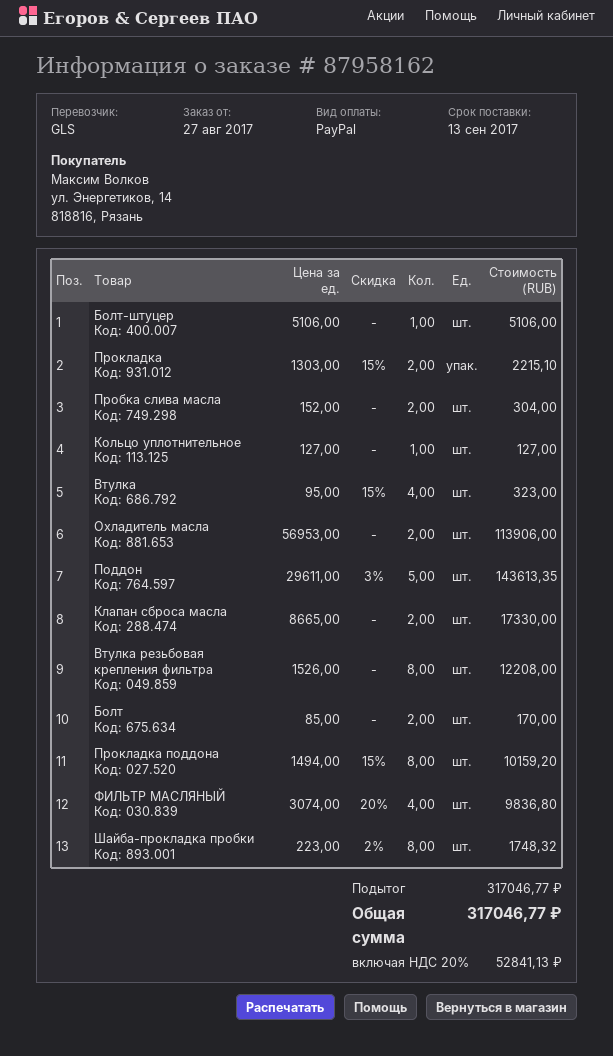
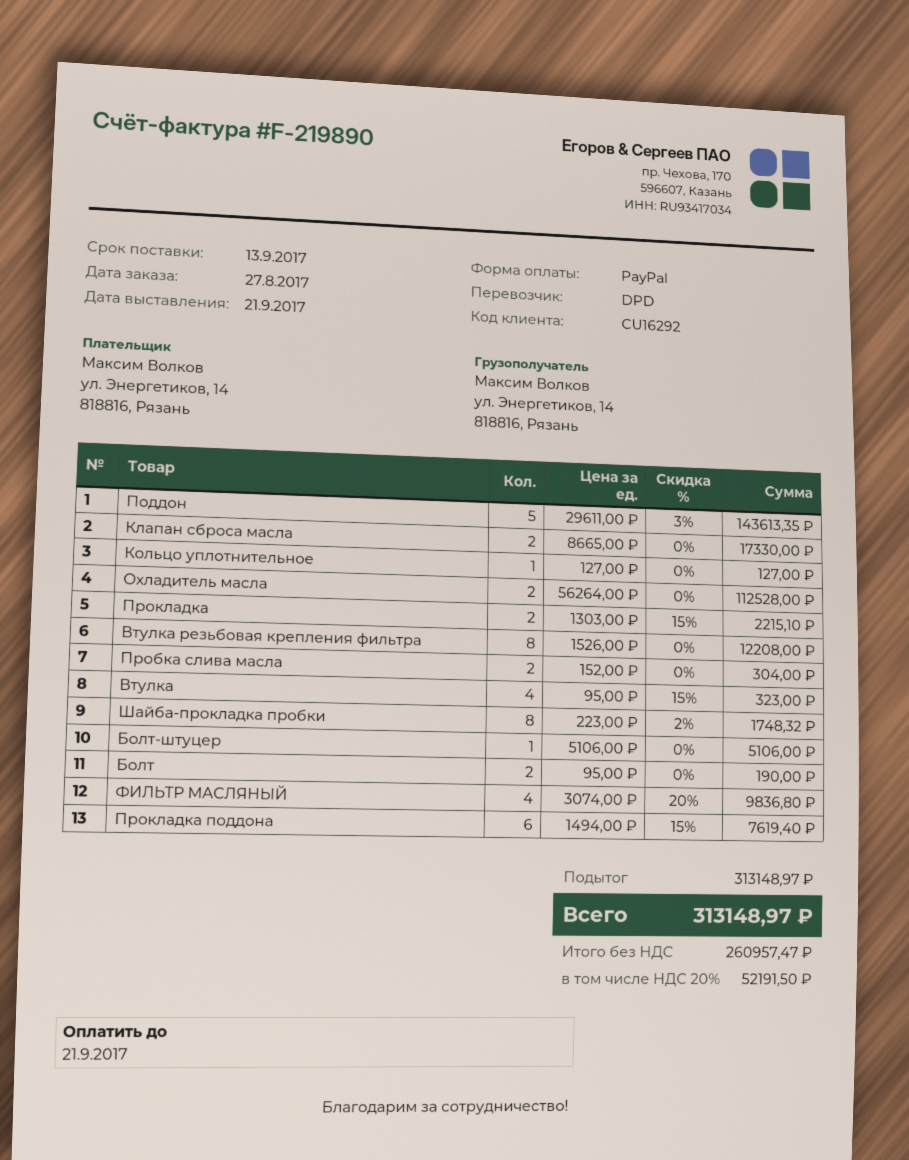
shipping method: GLS -> DPD
Охладитель масла: 2 x 56953.00 = 113906.00 -> 2 x 56264.00 = 112528.00
Болт: 2 x 85.00 = 170.00 -> 2 x 95.00 = 190.00
Прокладка поддона: 8 x 1494.00 - 15% = 10159.20 -> 6 x 1494.00 - 15% = 7619.40
subtotal: 317046.77 -> 313148.97
tax: 20% = 52841.13 -> 20% = 52191.50
total: 317046.77 -> 313148.97

